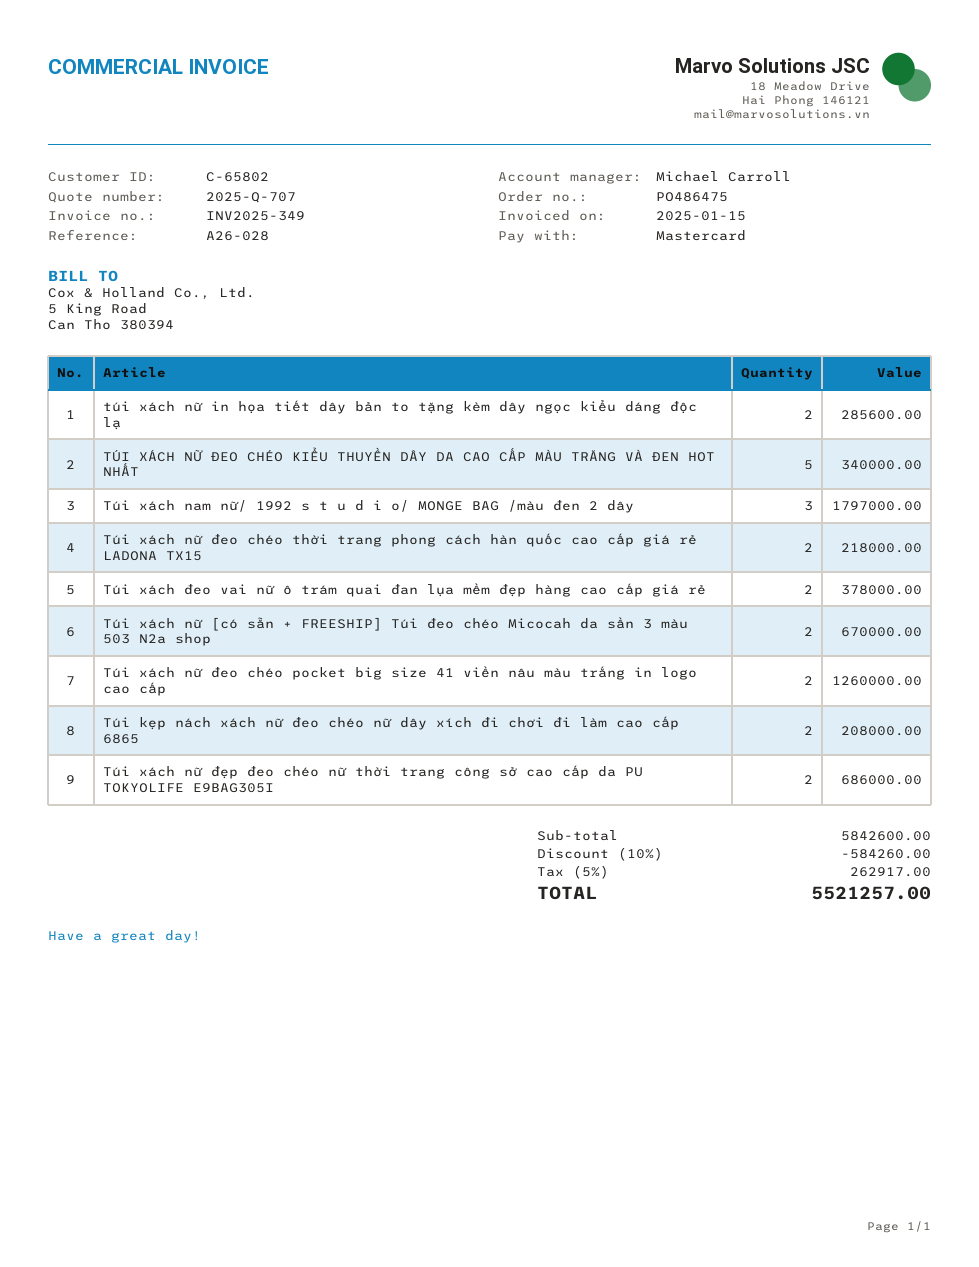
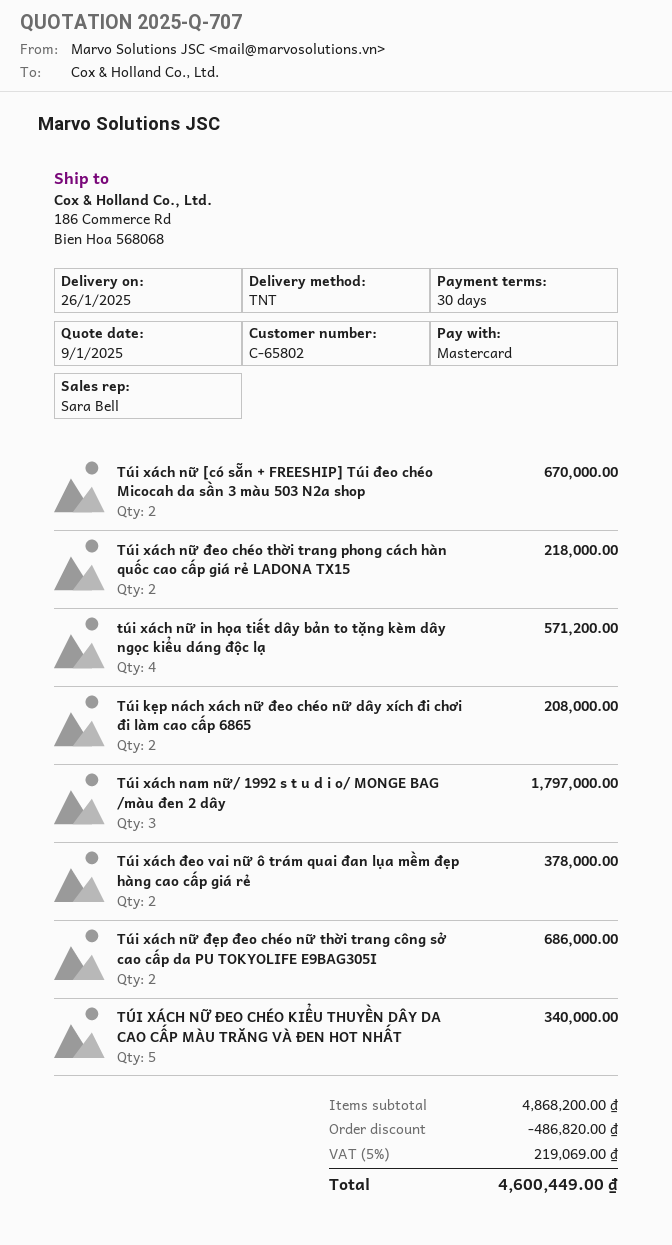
sales rep: Michael Carroll -> Sara Bell
túi xách nữ in họa tiết dây bản to tặng kèm dây ngọc kiểu dáng độc lạ: 2 for 285600.00 -> 4 for 571200.00
Túi xách nữ đeo chéo pocket big size 41 viền nâu màu trắng in logo cao cấp: 2 for 1260000.00 -> none
subtotal: 5842600.00 -> 4868200.00
discount: 584260.00 -> 486820.00
tax: 5% = 262917.00 -> 5% = 219069.00
total: 5521257.00 -> 4600449.00

